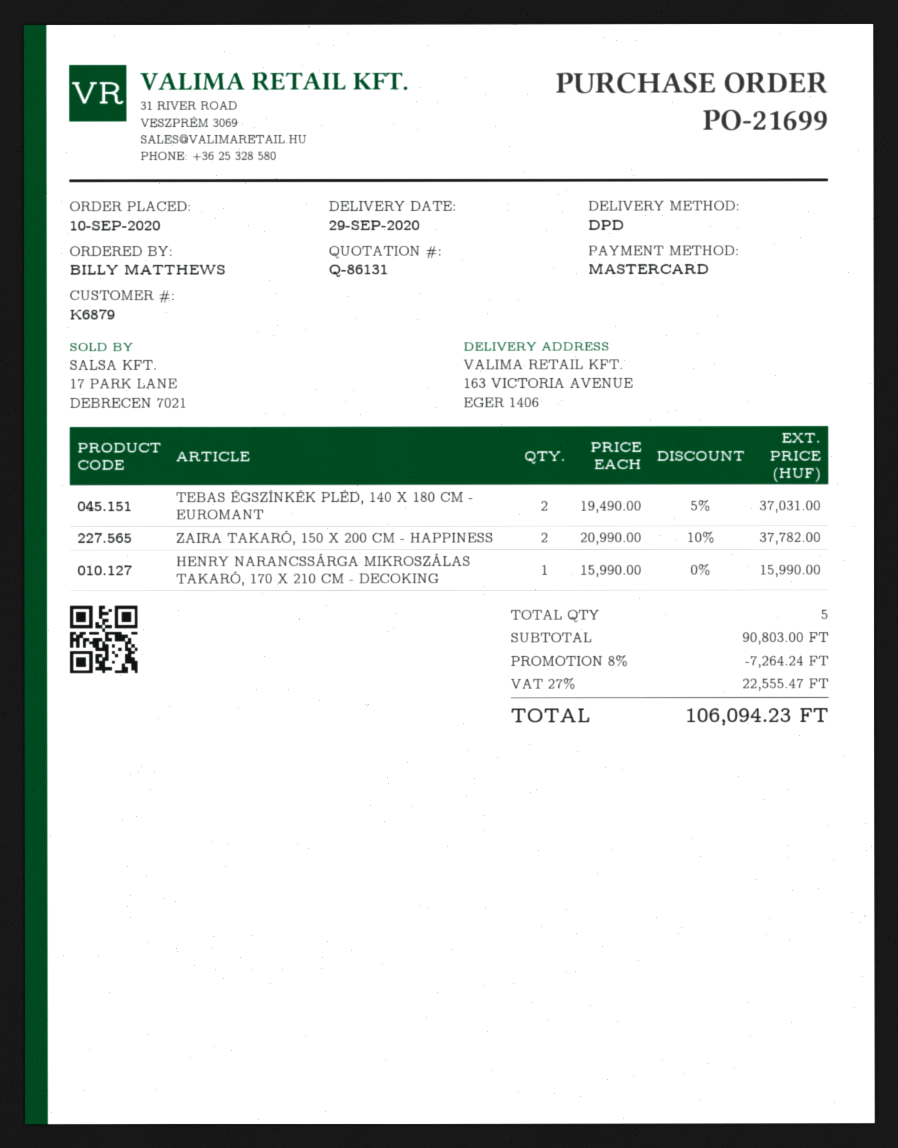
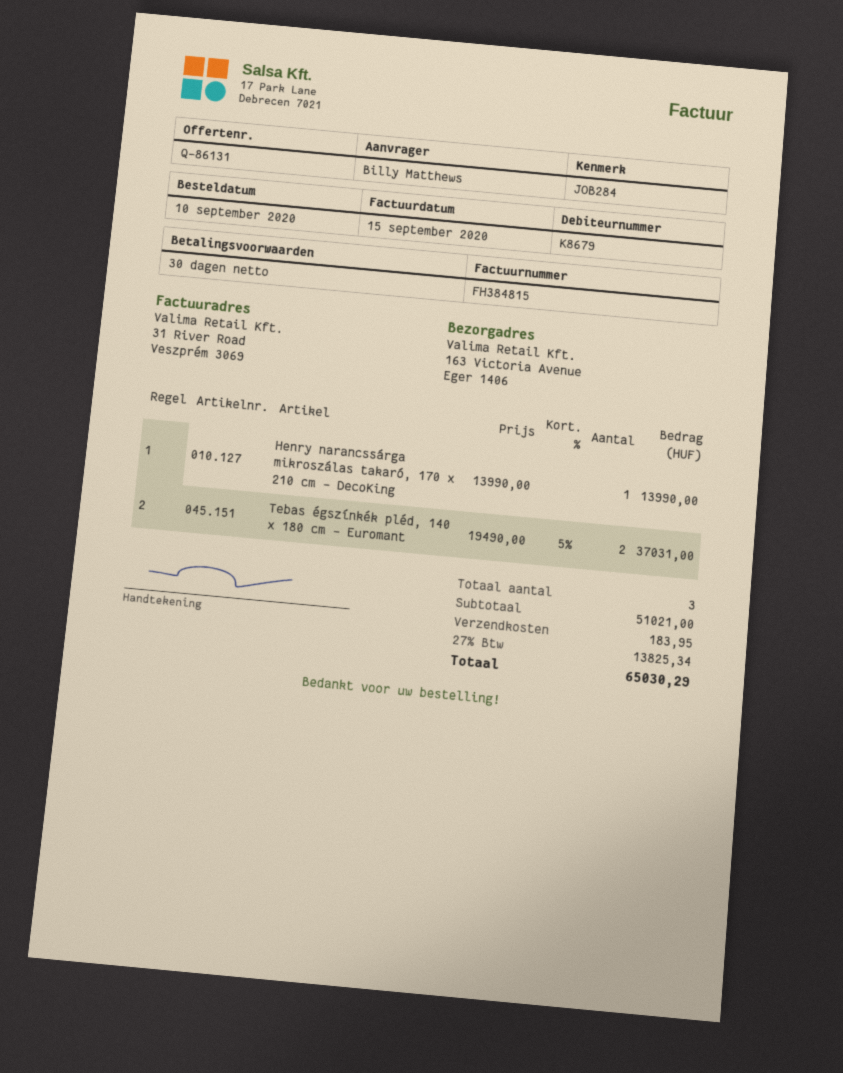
customer number: K6879 -> K8679
ZAIRA TAKARÓ, 150 X 200 CM - HAPPINESS: 2 x 20990.00 - 10% = 37782.00 -> none
HENRY NARANCSSÁRGA MIKROSZÁLAS TAKARÓ, 170 X 210 CM - DECOKING: 1 x 15990.00 = 15990.00 -> 1 x 13990.00 = 13990.00
total quantity: 5 -> 3
subtotal: 90803.00 -> 51021.00
discount: 8% = 7264.24 -> none
shipping: none -> 183.95
tax: 27% = 22555.47 -> 27% = 13825.34
total: 106094.23 -> 65030.29

